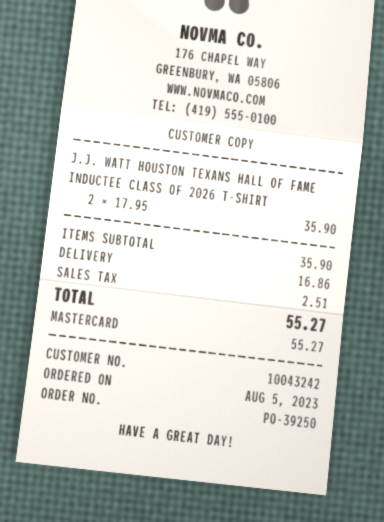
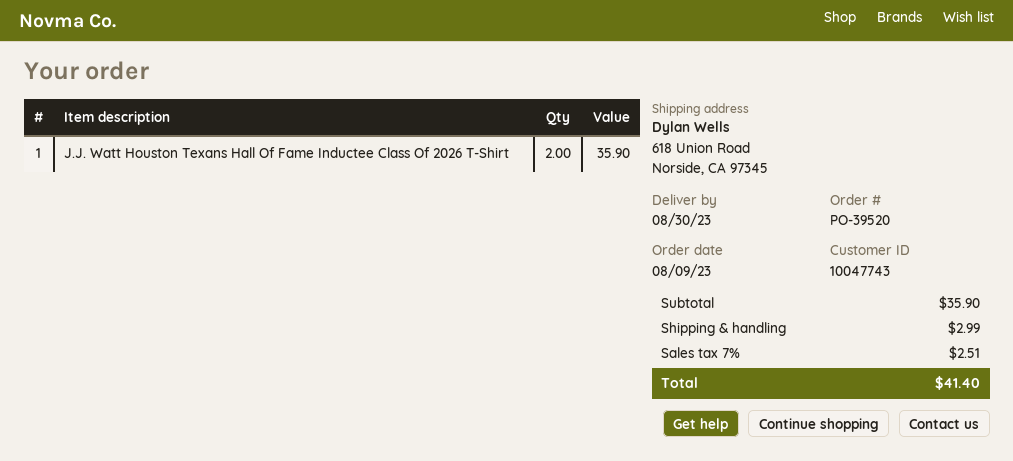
order number: PO-39250 -> PO-39520
order date: 2023-08-05 -> 2023-08-09
customer number: 10043242 -> 10047743
shipping: 16.86 -> 2.99
total: 55.27 -> 41.40

